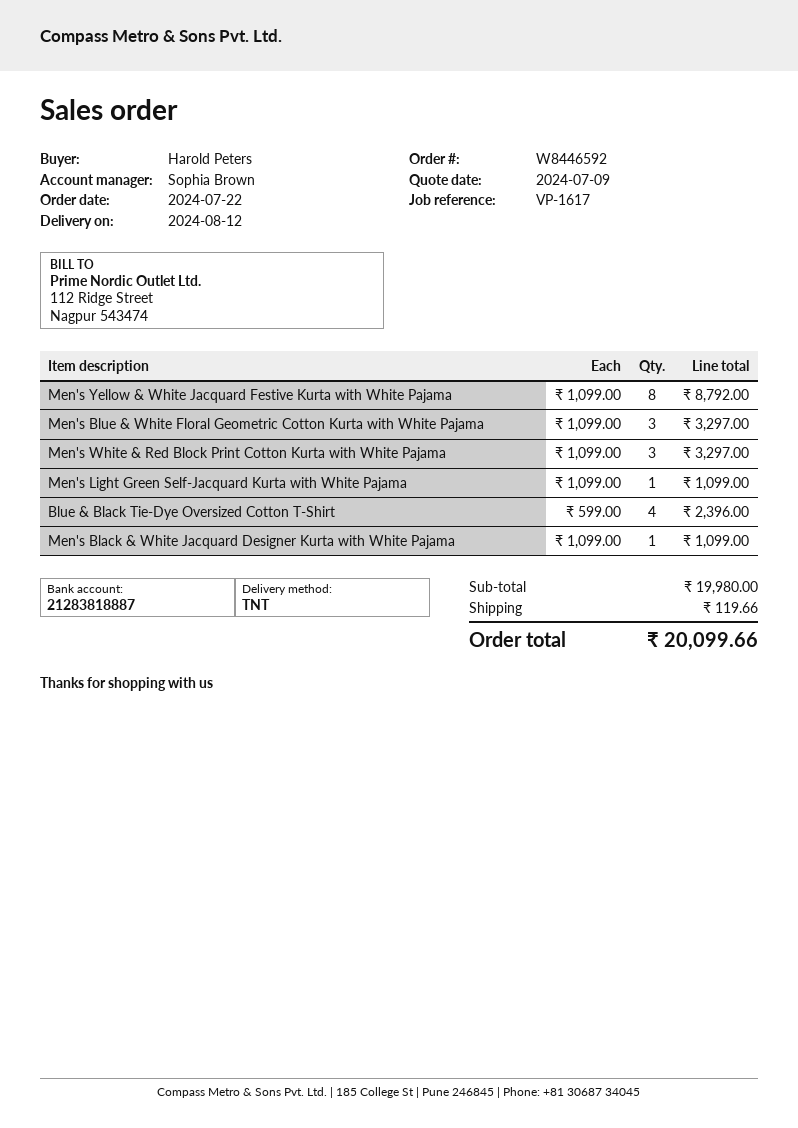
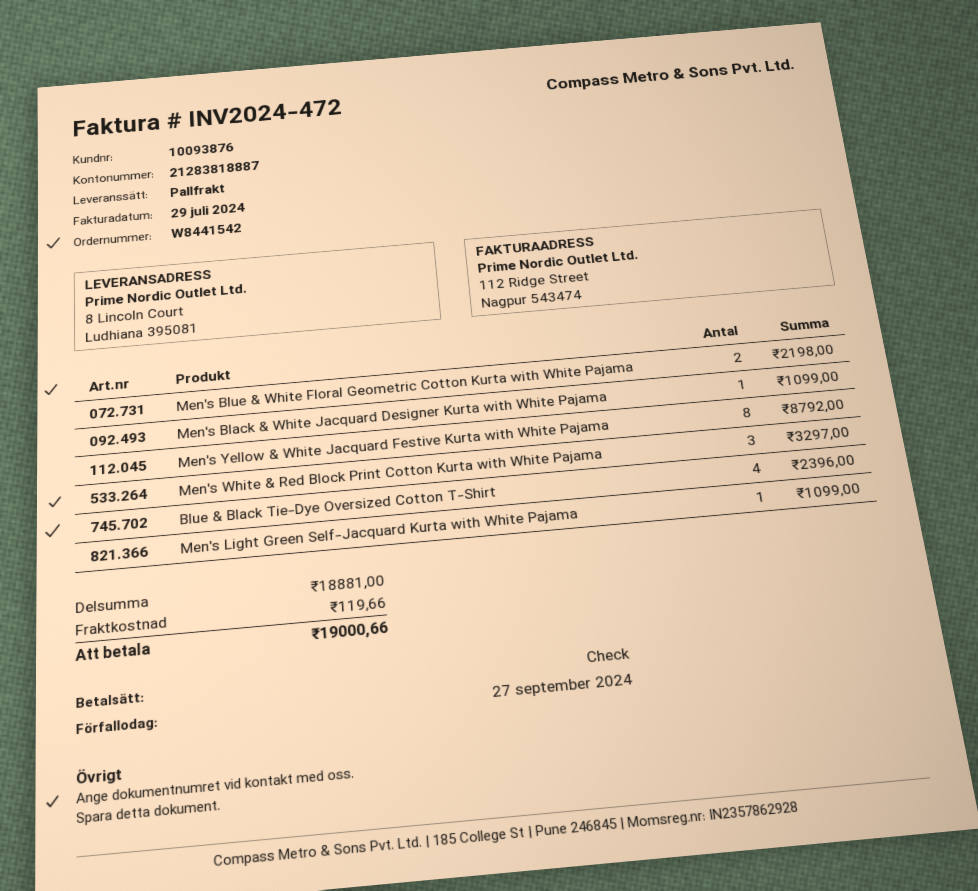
order number: W8446592 -> W8441542
shipping method: TNT -> pallet freight
Men's Blue & White Floral Geometric Cotton Kurta with White Pajama: 3 for 3297.00 -> 2 for 2198.00
subtotal: 19980.00 -> 18881.00
total: 20099.66 -> 19000.66

